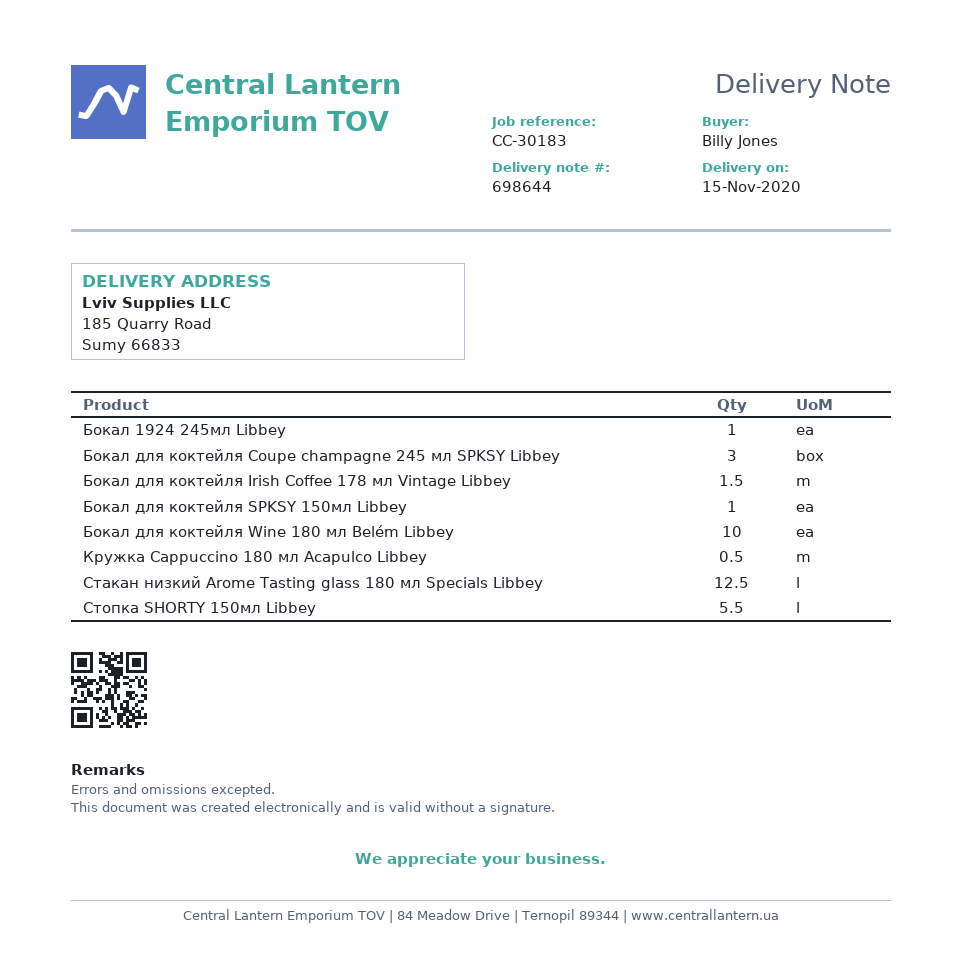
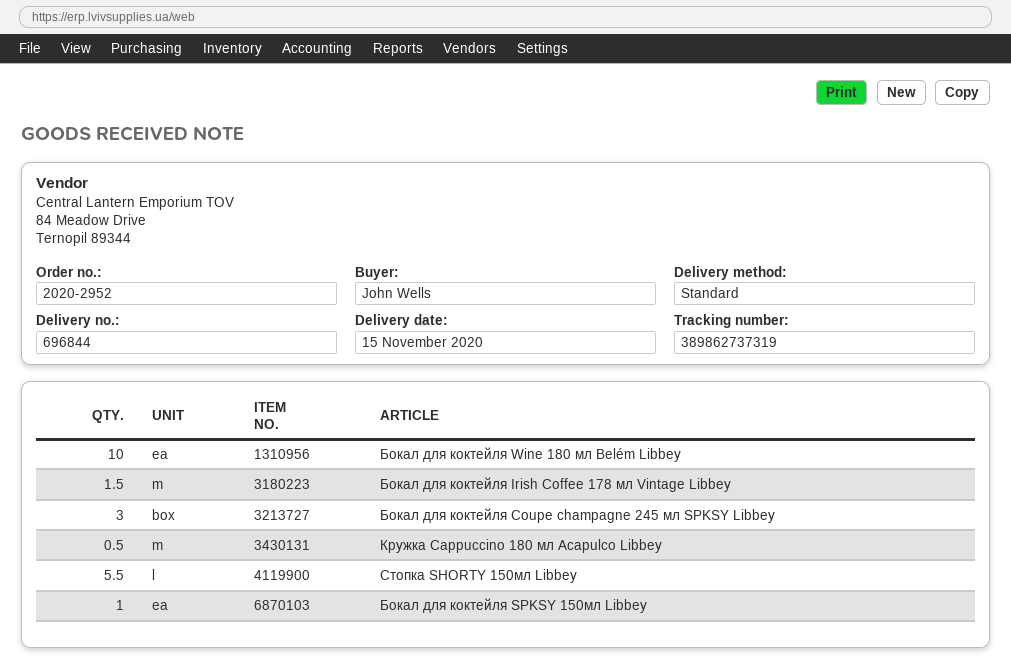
delivery note number: 698644 -> 696844
ordered by: Billy Jones -> John Wells
Бокал 1924 245мл Libbey: 1 -> none
Стакан низкий Arome Tasting glass 180 мл Specials Libbey: 12.5 -> none

